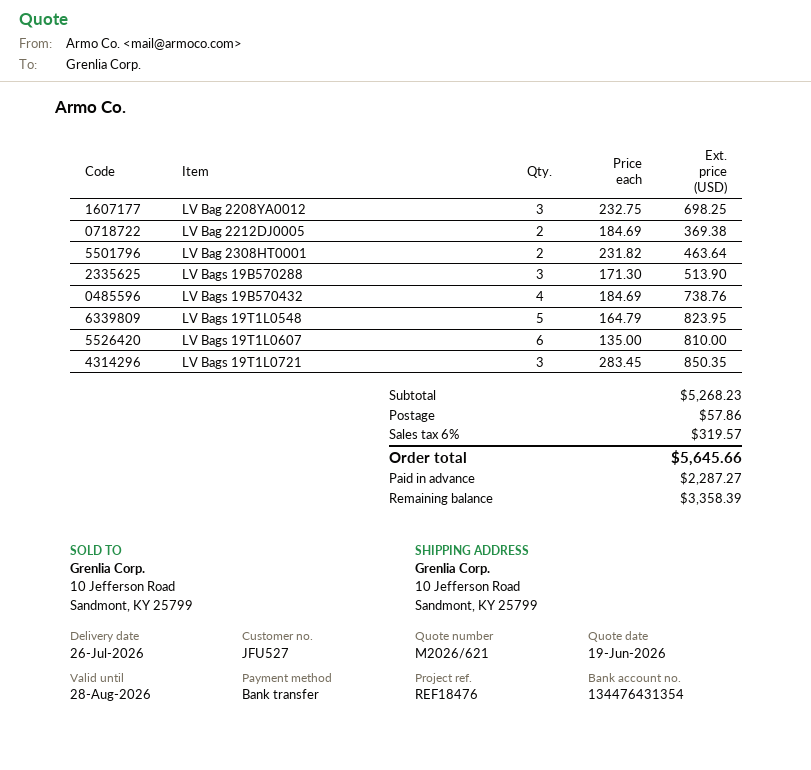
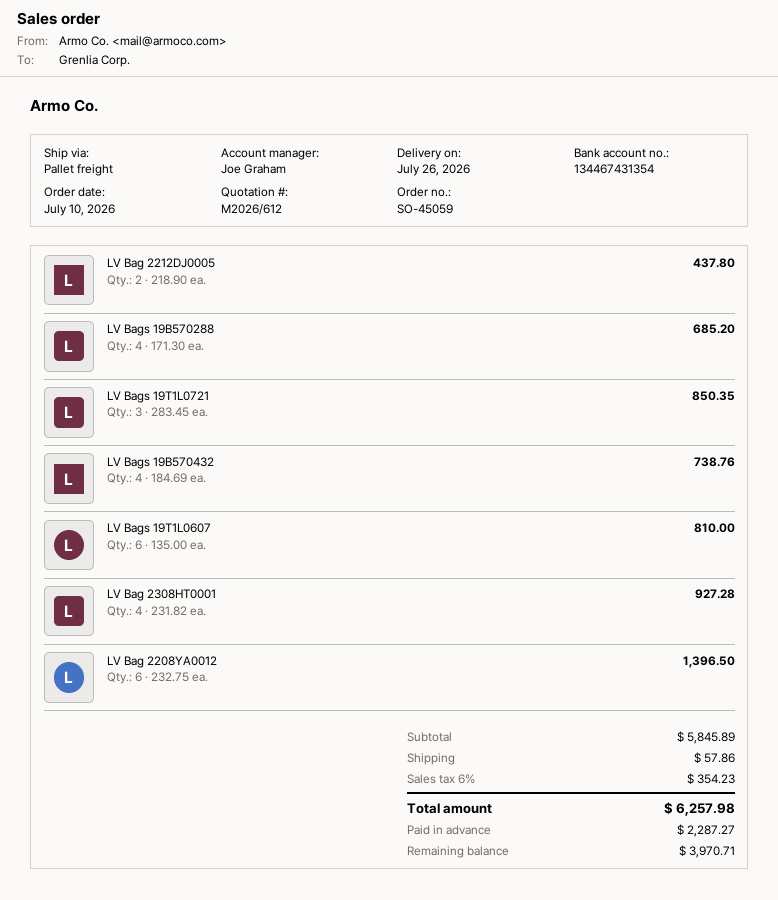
quote number: M2026/621 -> M2026/612
bank account: 134476431354 -> 134467431354
LV Bag 2208YA0012: 3 x 232.75 = 698.25 -> 6 x 232.75 = 1396.50
LV Bag 2212DJ0005: 2 x 184.69 = 369.38 -> 2 x 218.90 = 437.80
LV Bag 2308HT0001: 2 x 231.82 = 463.64 -> 4 x 231.82 = 927.28
LV Bags 19B570288: 3 x 171.30 = 513.90 -> 4 x 171.30 = 685.20
LV Bags 19T1L0548: 5 x 164.79 = 823.95 -> none
subtotal: 5268.23 -> 5845.89
tax: 6% = 319.57 -> 6% = 354.23
total: 5645.66 -> 6257.98
balance: 3358.39 -> 3970.71

